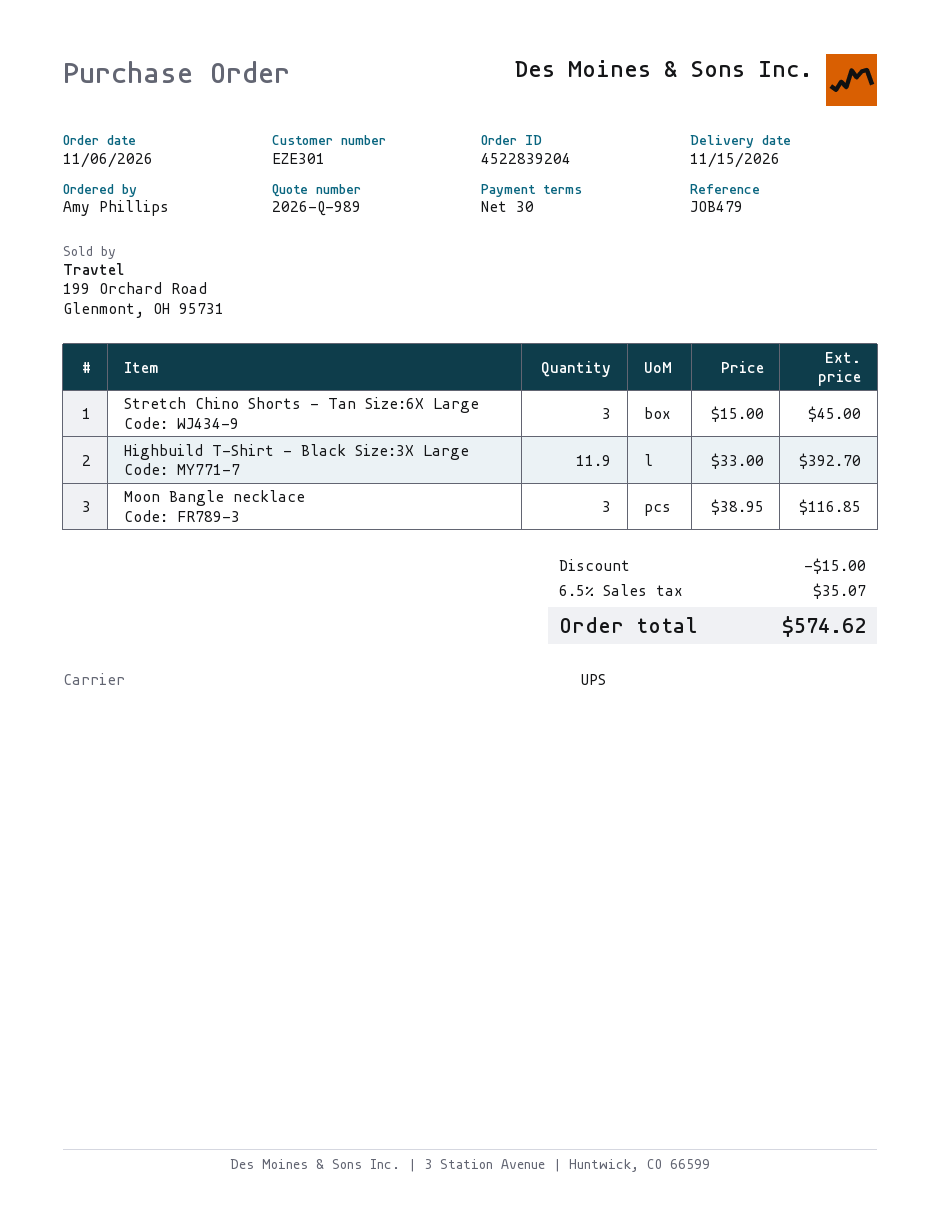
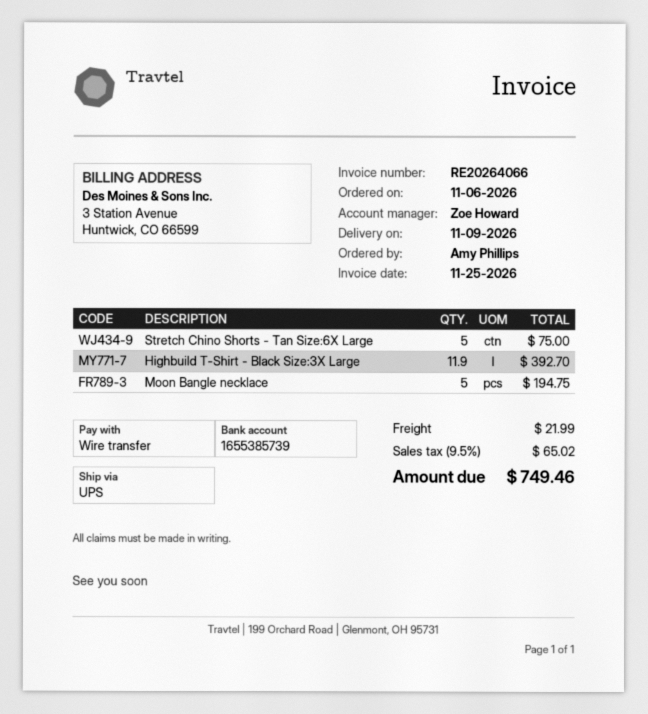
delivery date: 2026-11-15 -> 2026-11-09
Stretch Chino Shorts - Tan Size:6X Large: 3 for 45.00 -> 5 for 75.00
Moon Bangle necklace: 3 for 116.85 -> 5 for 194.75
discount: 15.00 -> none
shipping: none -> 21.99
tax: 6.5% = 35.07 -> 9.5% = 65.02
total: 574.62 -> 749.46

